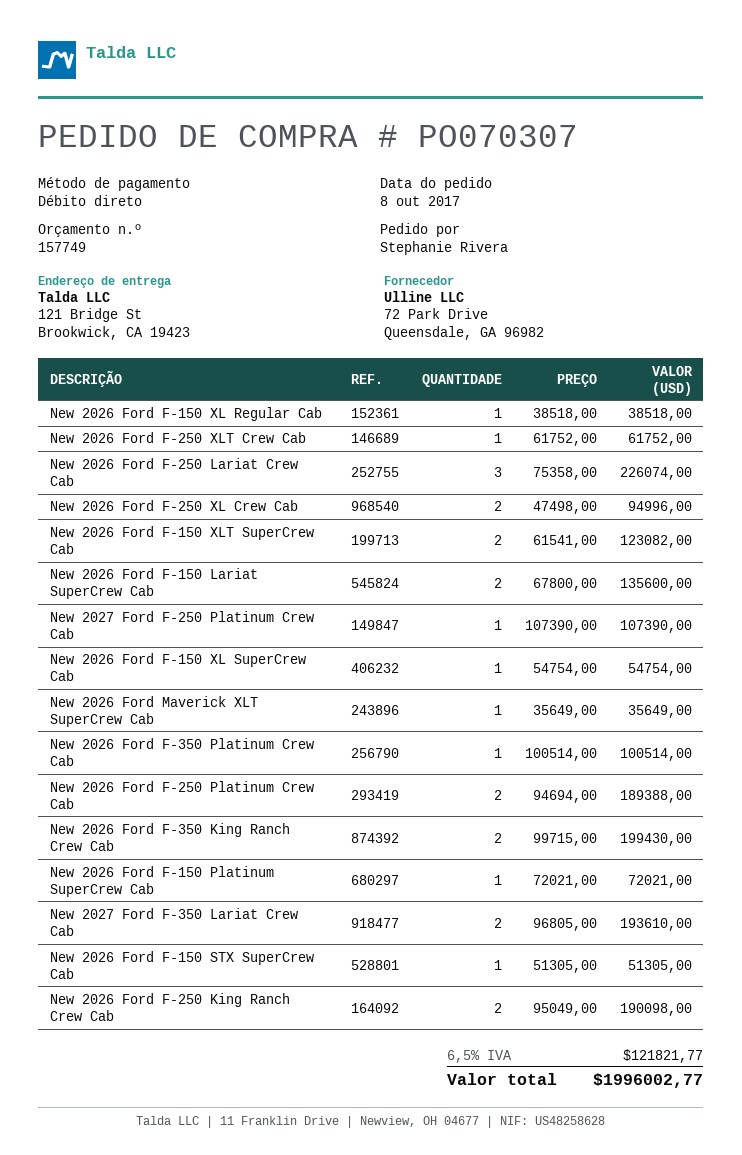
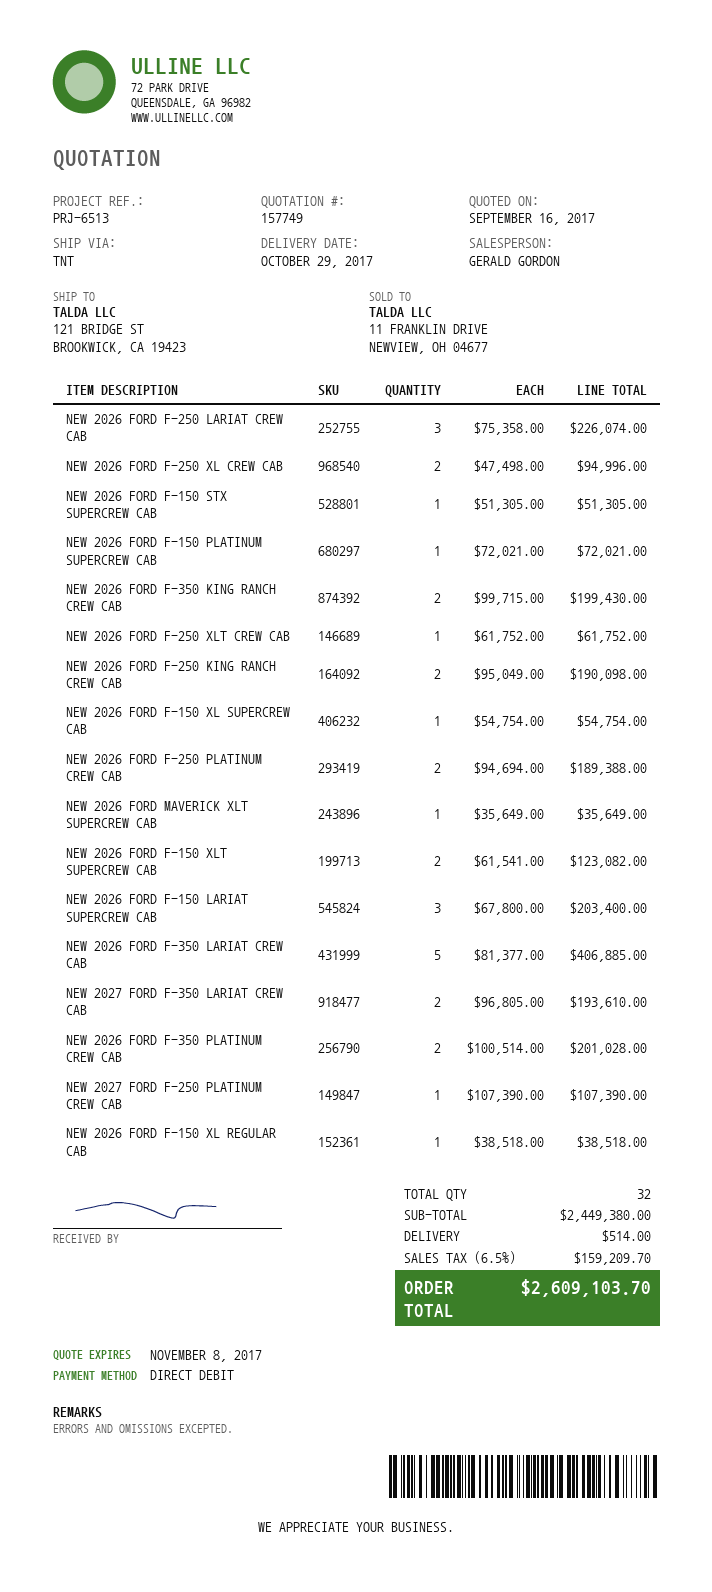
New 2026 Ford F-150 Lariat SuperCrew Cab: 2 x 67800.00 = 135600.00 -> 3 x 67800.00 = 203400.00
New 2026 Ford F-350 Platinum Crew Cab: 1 x 100514.00 = 100514.00 -> 2 x 100514.00 = 201028.00
NEW 2026 FORD F-350 LARIAT CREW CAB: none -> 5 x 81377.00 = 406885.00
shipping: none -> 514.00
tax: 6.5% = 121821.77 -> 6.5% = 159209.70
total: 1996002.77 -> 2609103.70

